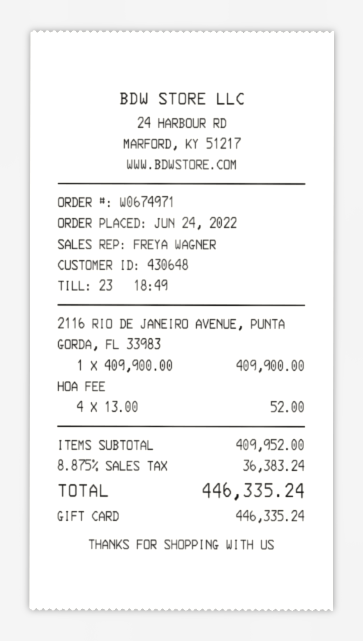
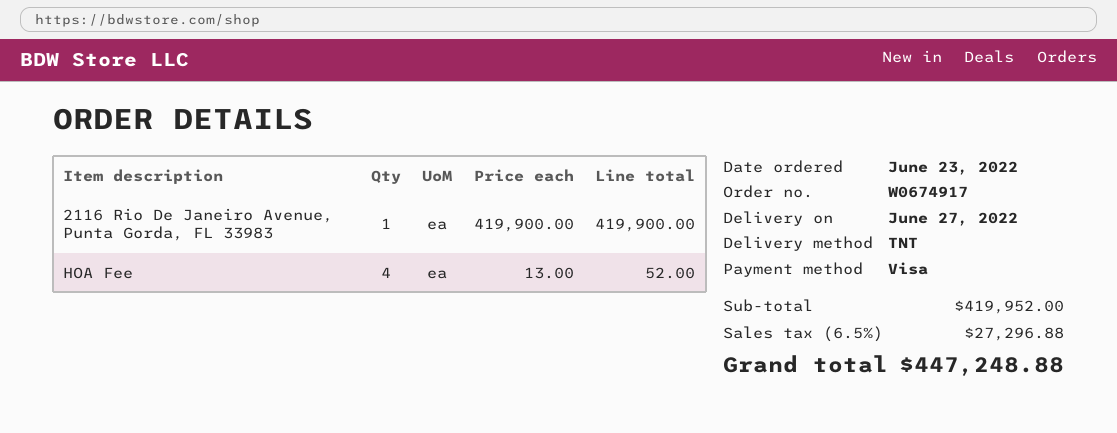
order number: W0674971 -> W0674917
order date: 2022-06-24 -> 2022-06-23
payment method: gift card -> Visa
2116 RIO DE JANEIRO AVENUE, PUNTA GORDA, FL 33983: 1 x 409900.00 = 409900.00 -> 1 x 419900.00 = 419900.00
subtotal: 409952.00 -> 419952.00
tax: 8.875% = 36383.24 -> 6.5% = 27296.88
total: 446335.24 -> 447248.88

